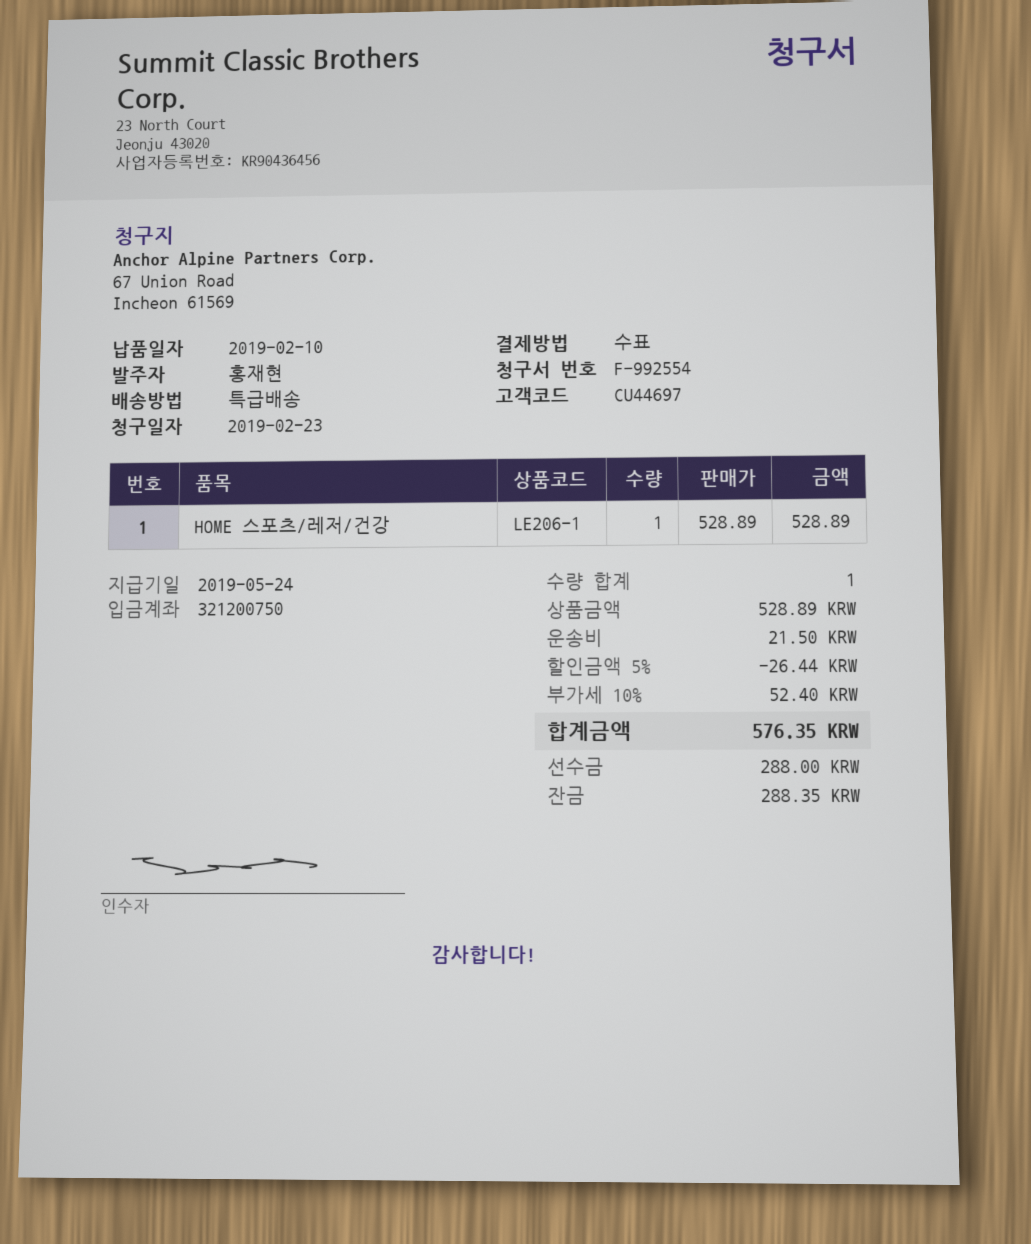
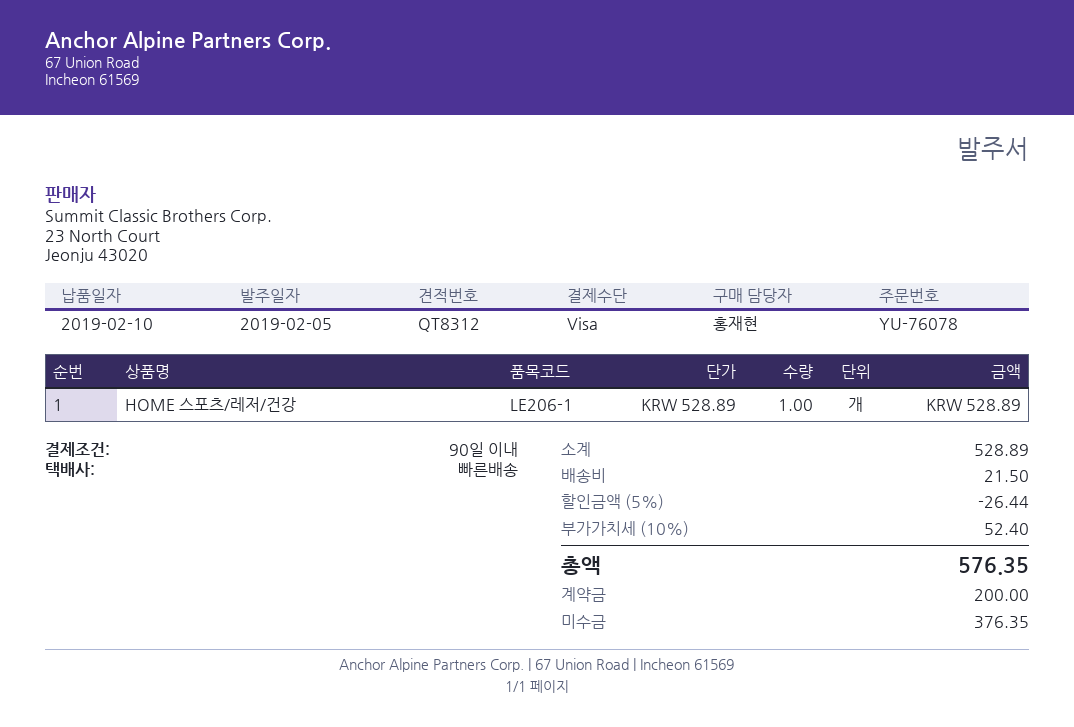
payment method: cheque -> Visa
deposit: 288.00 -> 200.00
balance: 288.35 -> 376.35

